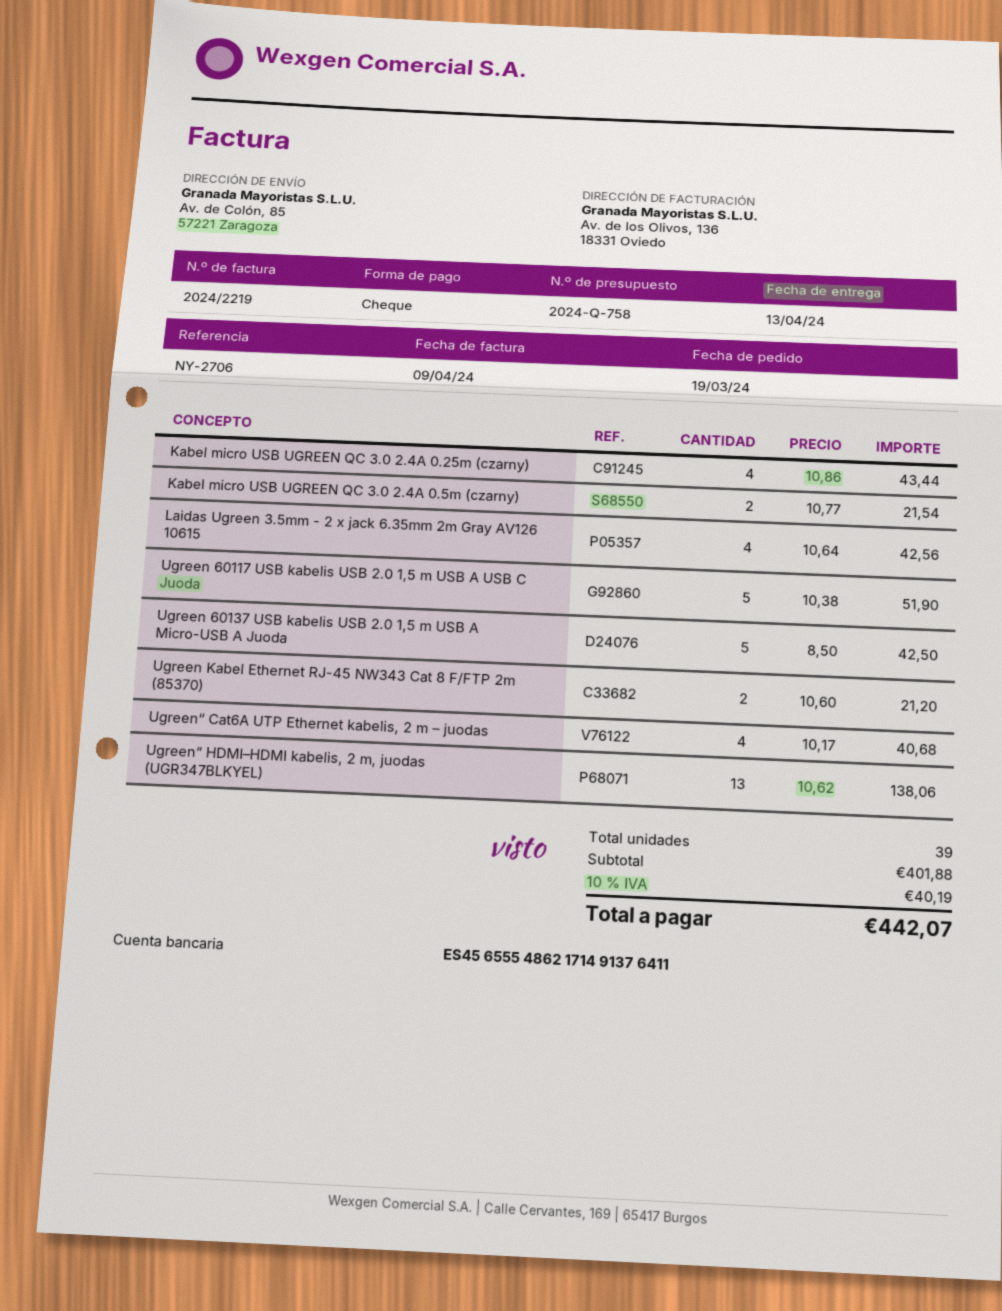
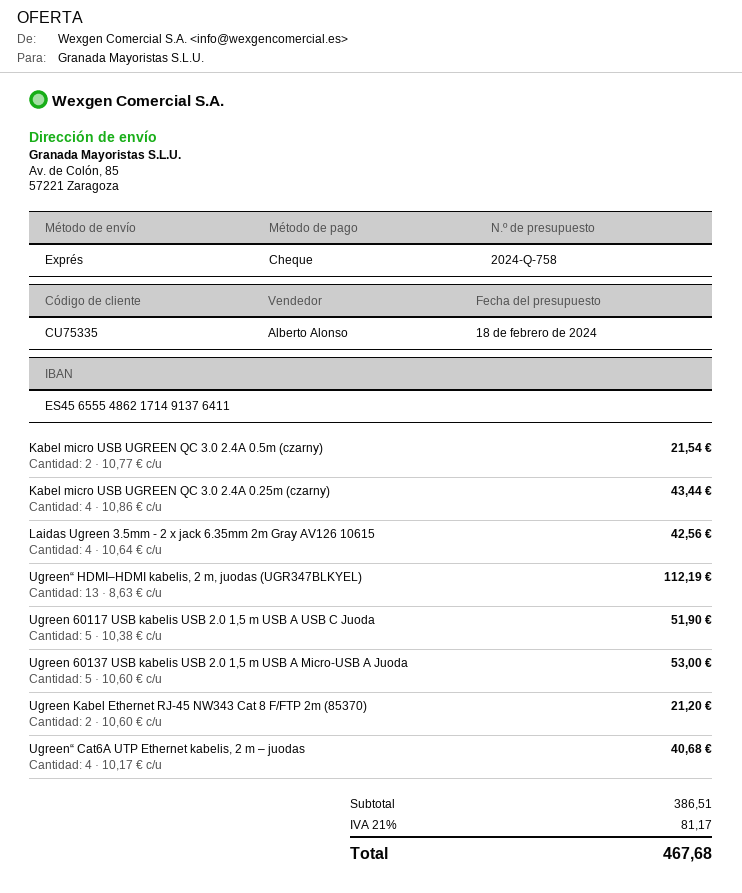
Ugreen 60137 USB kabelis USB 2.0 1,5 m USB A Micro-USB A Juoda: 5 x 8.50 = 42.50 -> 5 x 10.60 = 53.00
Ugreen“ HDMI–HDMI kabelis, 2 m, juodas (UGR347BLKYEL): 13 x 10.62 = 138.06 -> 13 x 8.63 = 112.19
subtotal: 401.88 -> 386.51
tax: 10% = 40.19 -> 21% = 81.17
total: 442.07 -> 467.68

